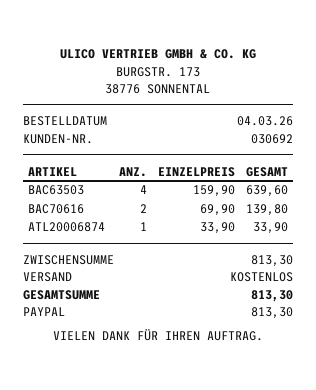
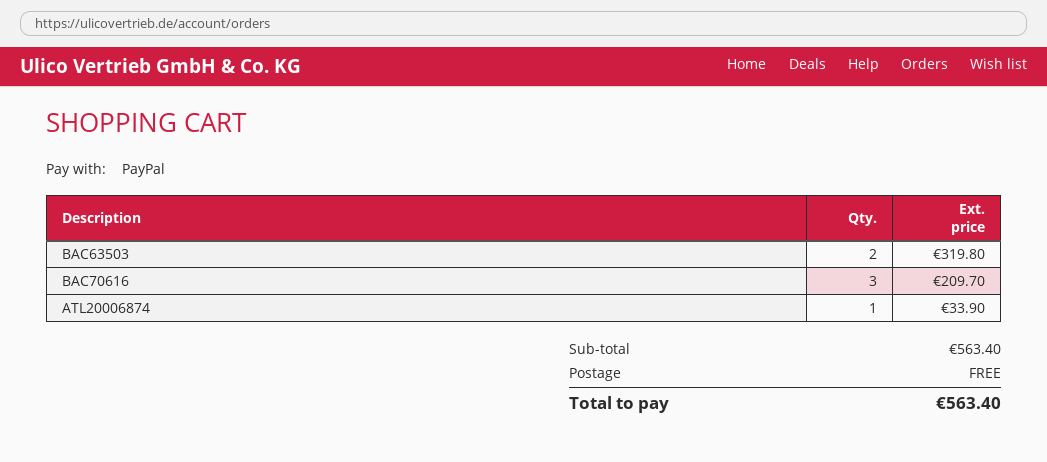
BAC63503: 4 for 639.60 -> 2 for 319.80
BAC70616: 2 for 139.80 -> 3 for 209.70
subtotal: 813.30 -> 563.40
total: 813.30 -> 563.40

